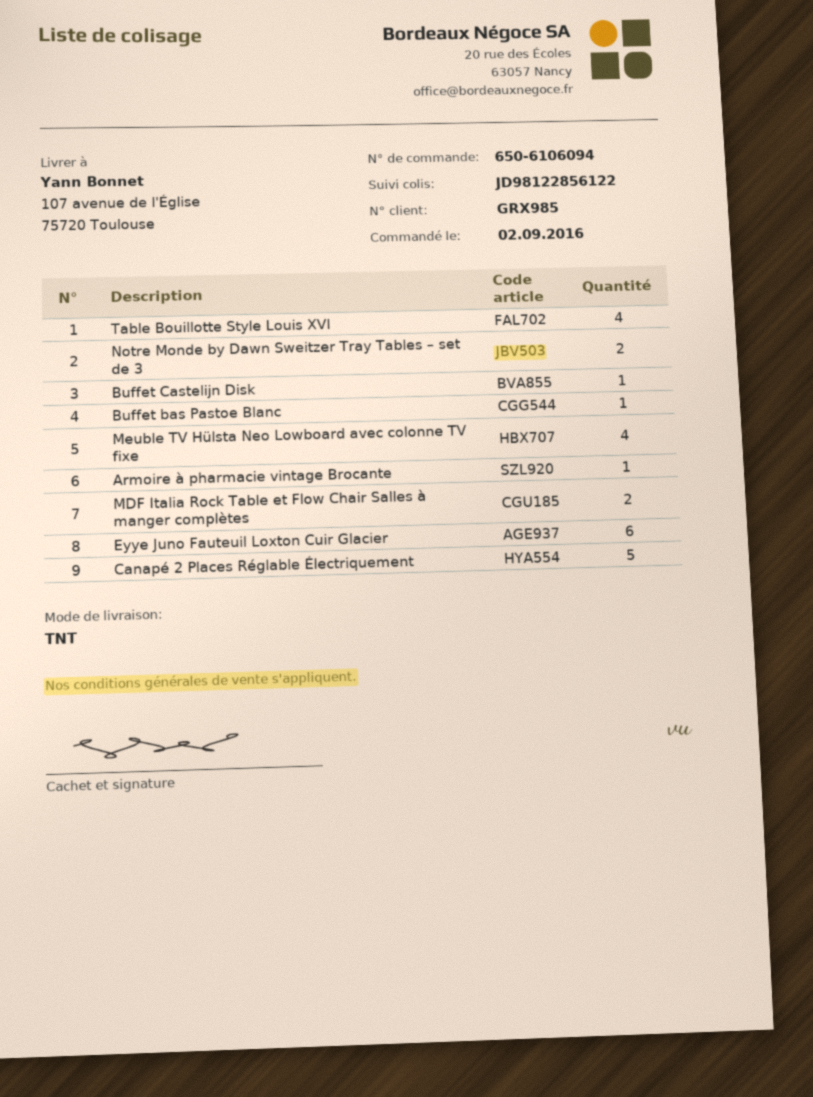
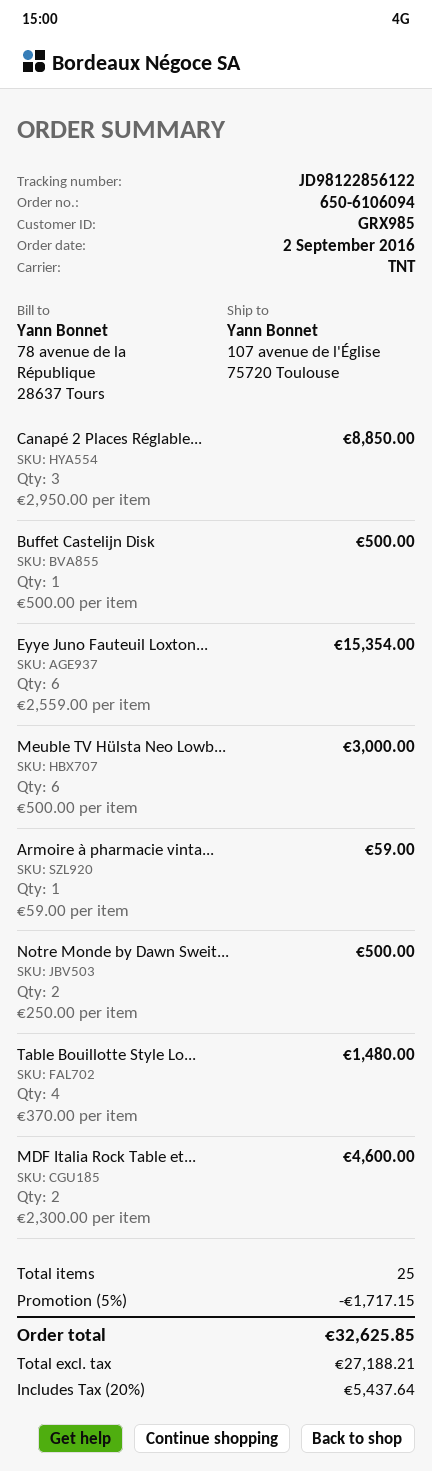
Buffet bas Pastoe Blanc: 1 -> none
Meuble TV Hülsta Neo Lowboard avec colonne TV fixe: 4 -> 6
Canapé 2 Places Réglable Électriquement: 5 -> 3

